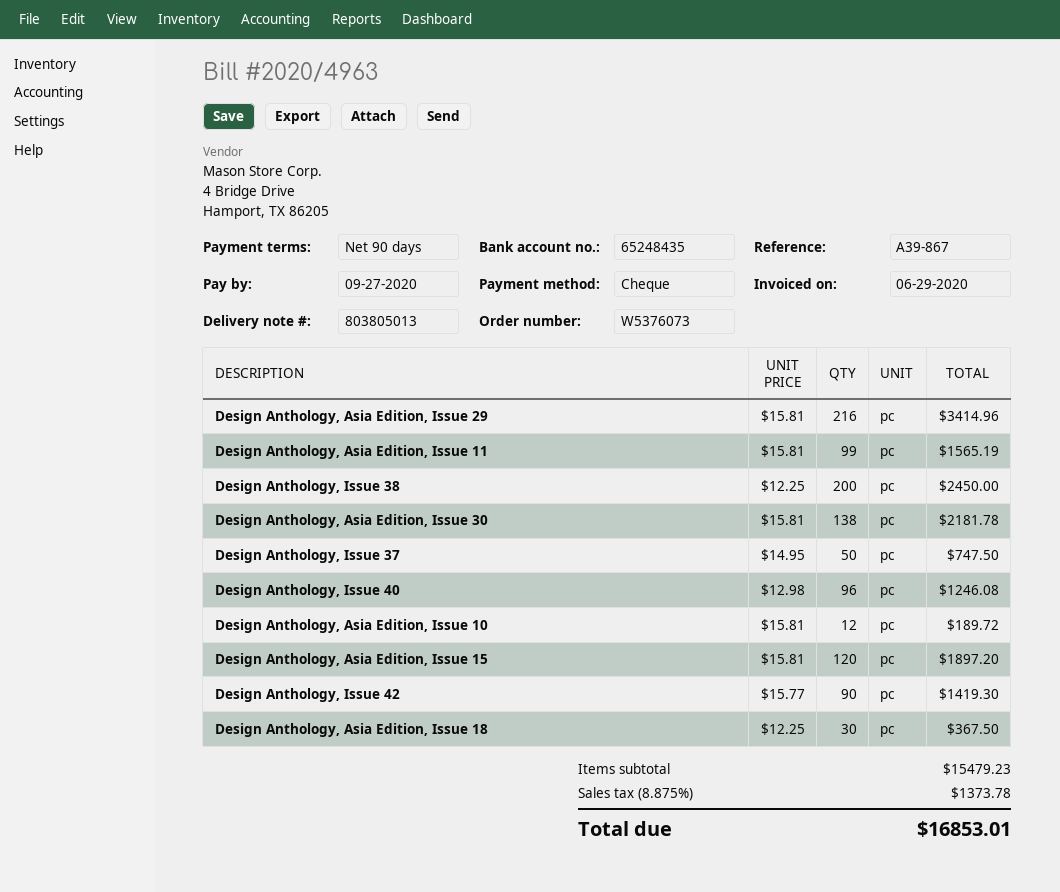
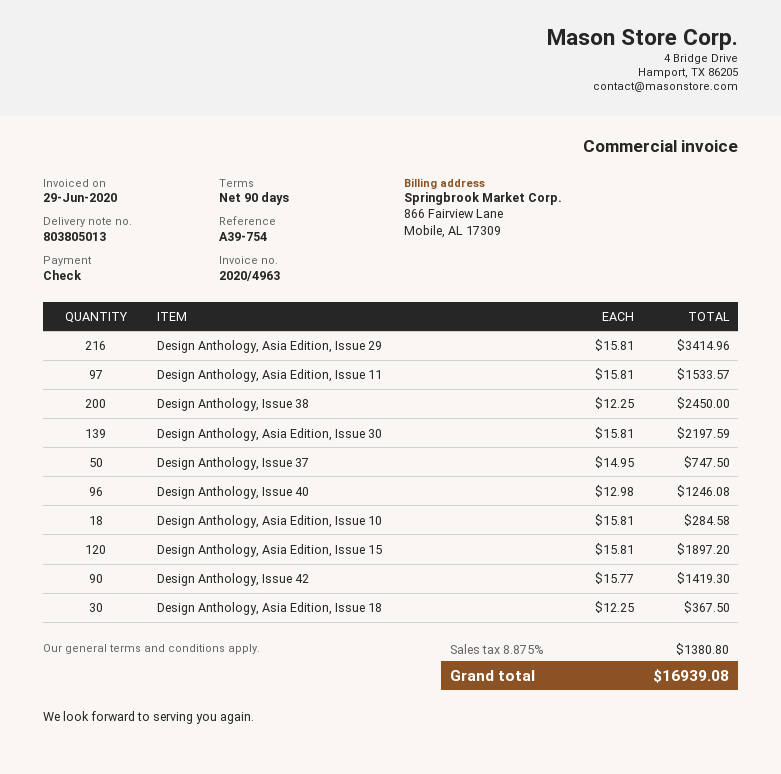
reference: A39-867 -> A39-754
Design Anthology, Asia Edition, Issue 11: 99 x 15.81 = 1565.19 -> 97 x 15.81 = 1533.57
Design Anthology, Asia Edition, Issue 30: 138 x 15.81 = 2181.78 -> 139 x 15.81 = 2197.59
Design Anthology, Asia Edition, Issue 10: 12 x 15.81 = 189.72 -> 18 x 15.81 = 284.58
tax: 8.875% = 1373.78 -> 8.875% = 1380.80
total: 16853.01 -> 16939.08

